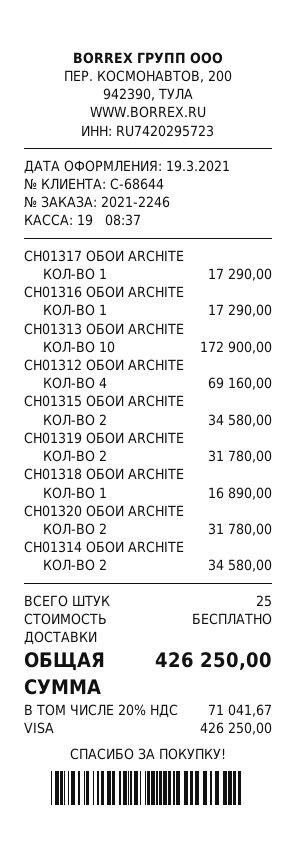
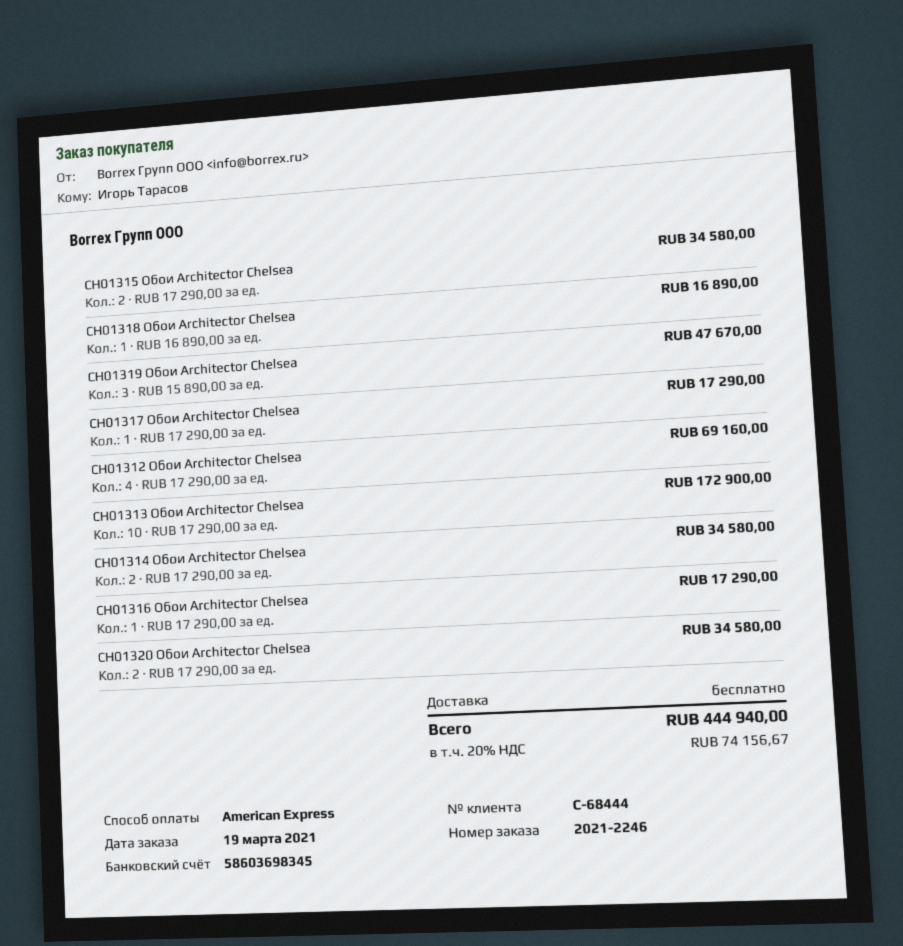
customer number: C-68644 -> C-68444
payment method: Visa -> American Express
CH01319 ОБОИ ARCHITE: 2 for 31780.00 -> 3 for 47670.00
CH01320 ОБОИ ARCHITE: 2 for 31780.00 -> 2 for 34580.00
tax: 20% = 71041.67 -> 20% = 74156.67
total: 426250.00 -> 444940.00

